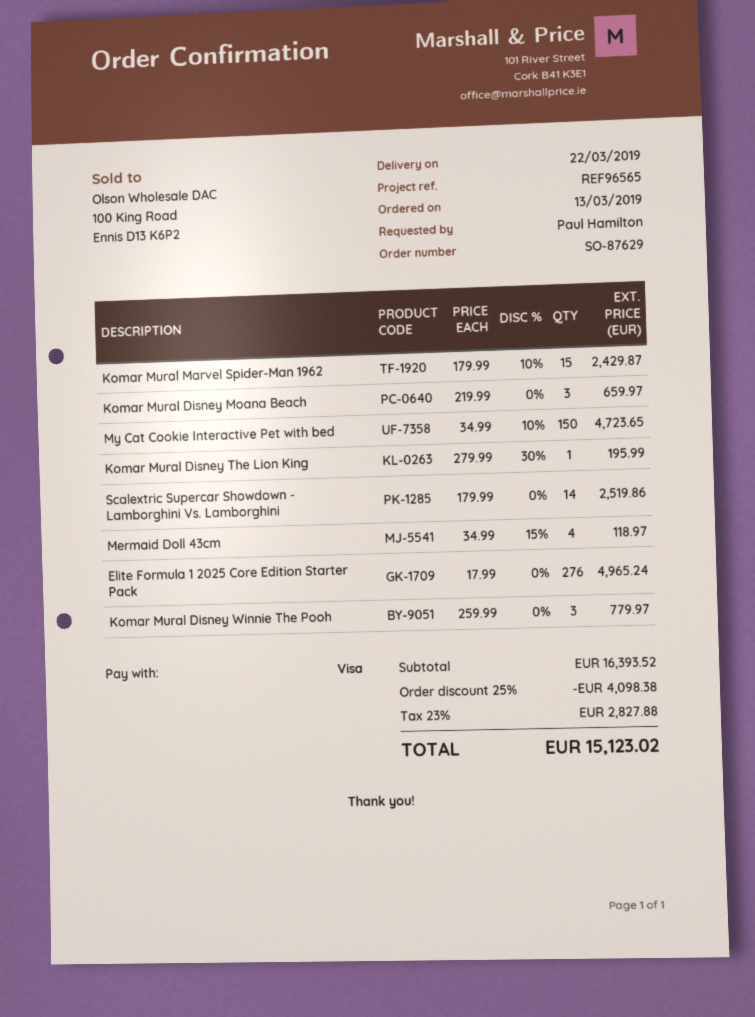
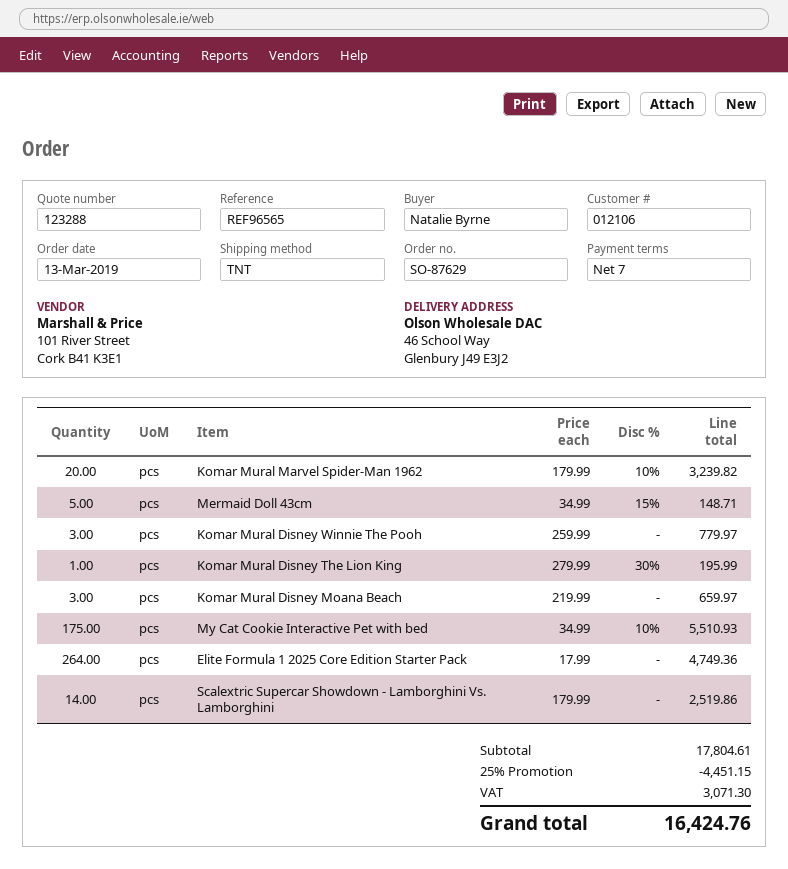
ordered by: Paul Hamilton -> Natalie Byrne
Komar Mural Marvel Spider-Man 1962: 15 x 179.99 - 10% = 2429.87 -> 20 x 179.99 - 10% = 3239.82
My Cat Cookie Interactive Pet with bed: 150 x 34.99 - 10% = 4723.65 -> 175 x 34.99 - 10% = 5510.93
Mermaid Doll 43cm: 4 x 34.99 - 15% = 118.97 -> 5 x 34.99 - 15% = 148.71
Elite Formula 1 2025 Core Edition Starter Pack: 276 x 17.99 = 4965.24 -> 264 x 17.99 = 4749.36
subtotal: 16393.52 -> 17804.61
discount: 25% = 4098.38 -> 25% = 4451.15
tax: 2827.88 -> 3071.30
total: 15123.02 -> 16424.76

